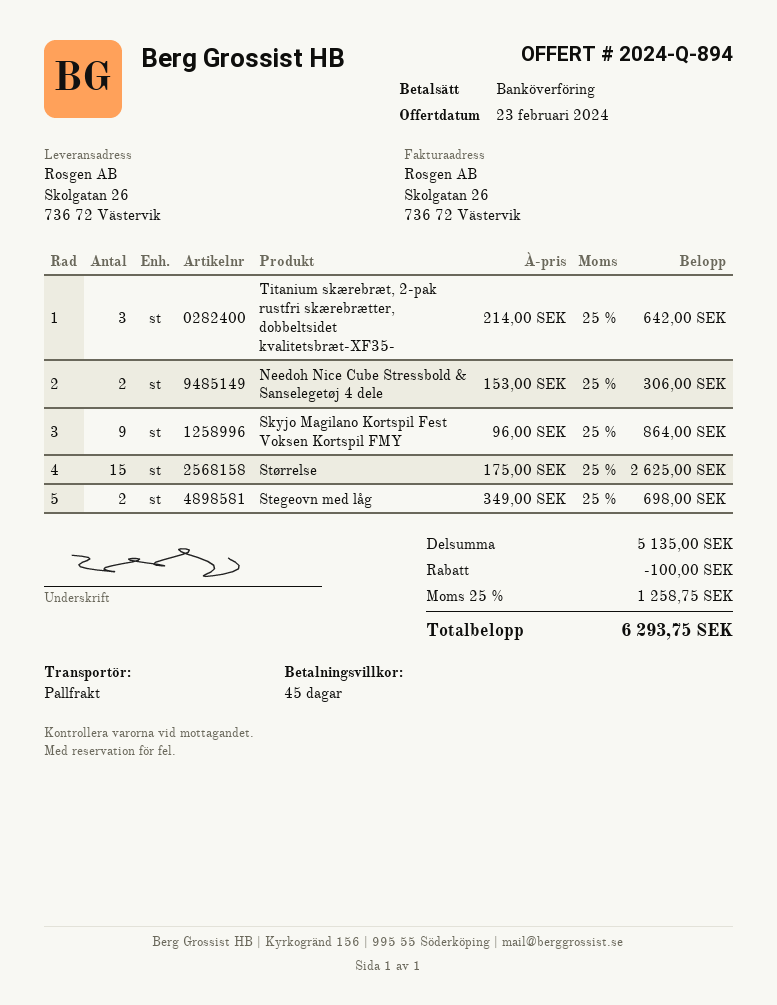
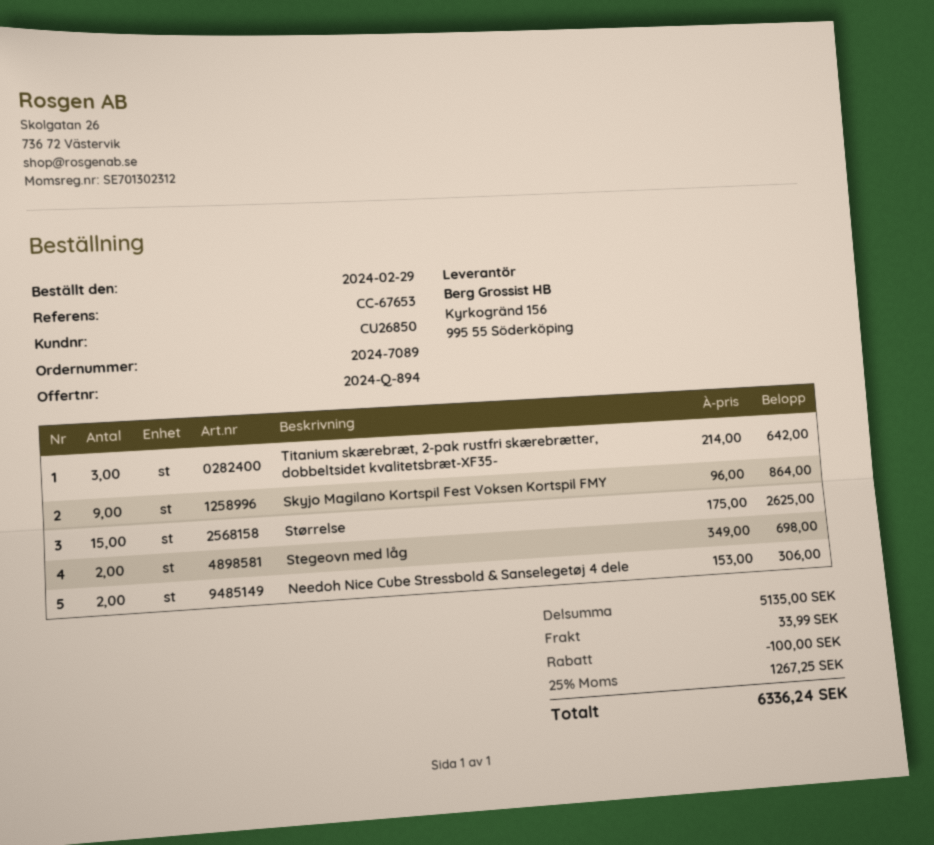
shipping: none -> 33.99
tax: 25% = 1258.75 -> 25% = 1267.25
total: 6293.75 -> 6336.24

